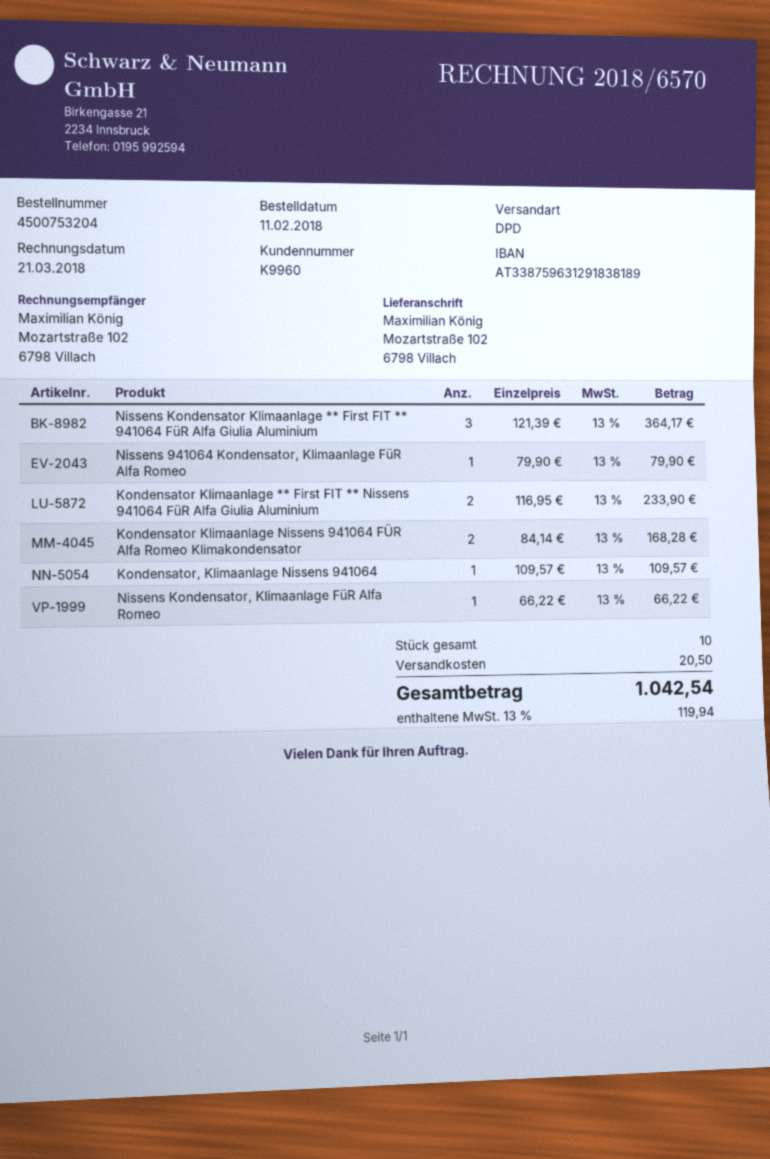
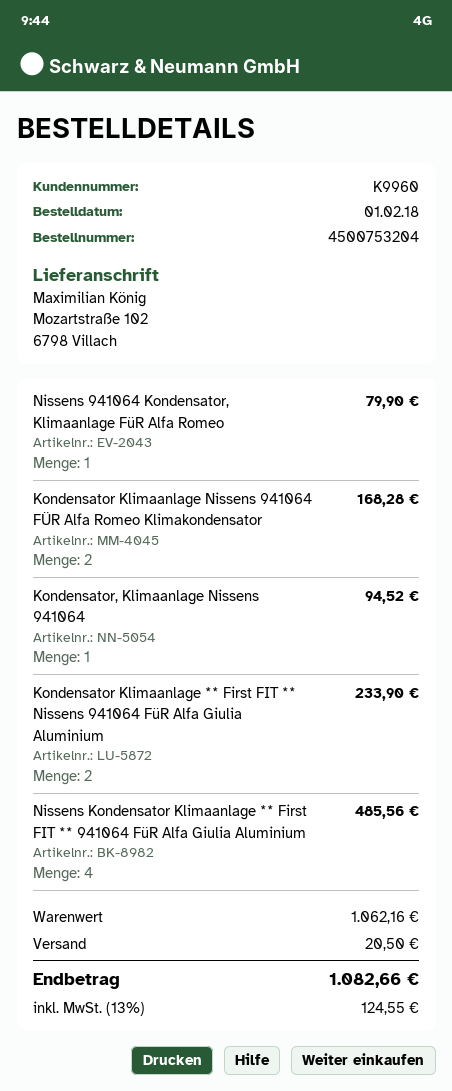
order date: 2018-02-11 -> 2018-02-01
Nissens Kondensator Klimaanlage ** First FIT ** 941064 FüR Alfa Giulia Aluminium: 3 for 364.17 -> 4 for 485.56
Kondensator, Klimaanlage Nissens 941064: 1 for 109.57 -> 1 for 94.52
Nissens Kondensator, Klimaanlage FüR Alfa Romeo: 1 for 66.22 -> none
tax: 13% = 119.94 -> 13% = 124.55
total: 1042.54 -> 1082.66

